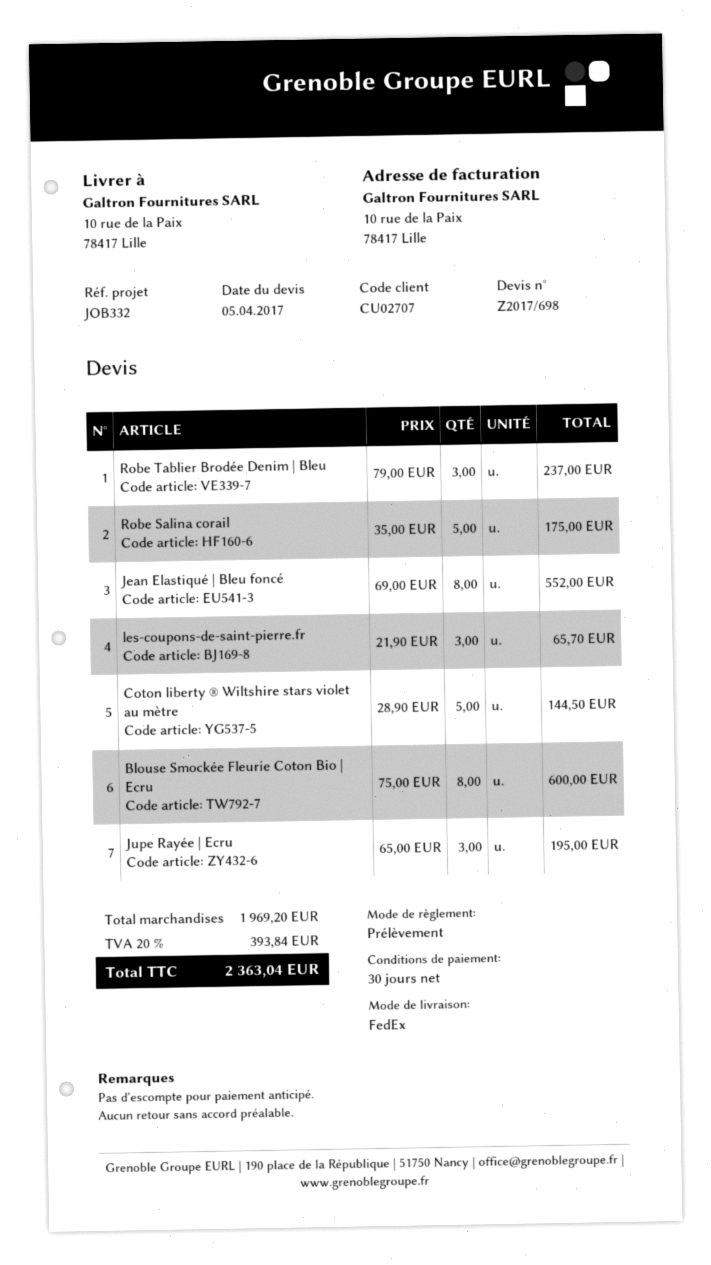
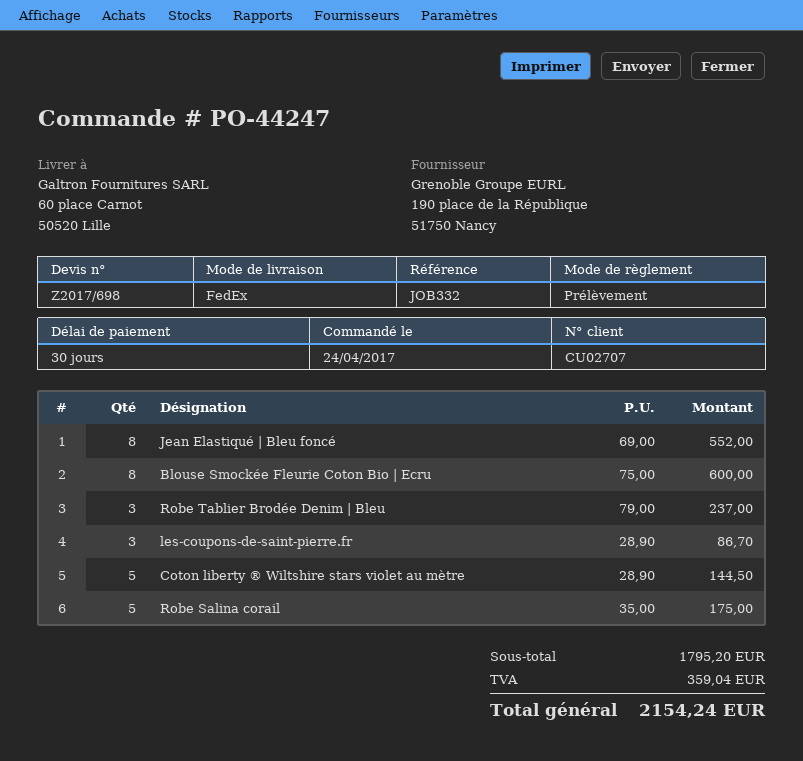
ship to: 10 rue de la Paix, 78417 Lille -> 60 place Carnot, 50520 Lille
les-coupons-de-saint-pierre.fr: 3 x 21.90 = 65.70 -> 3 x 28.90 = 86.70
Jupe Rayée | Ecru: 3 x 65.00 = 195.00 -> none
subtotal: 1969.20 -> 1795.20
tax: 393.84 -> 359.04
total: 2363.04 -> 2154.24

